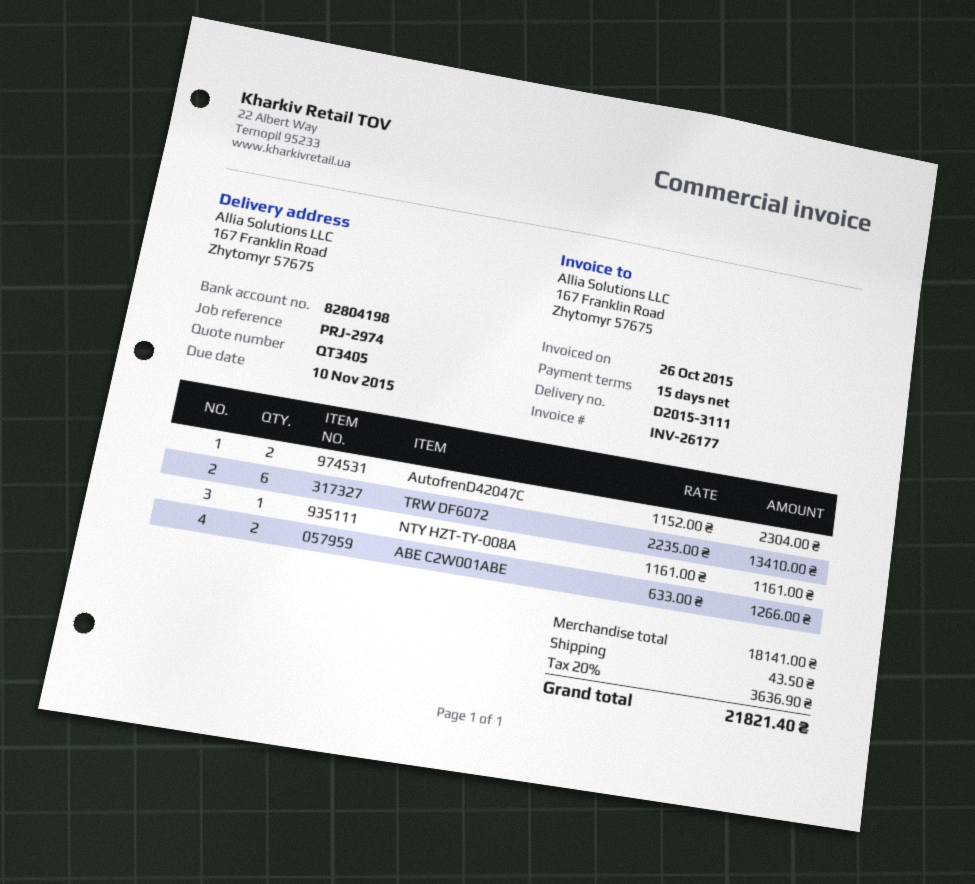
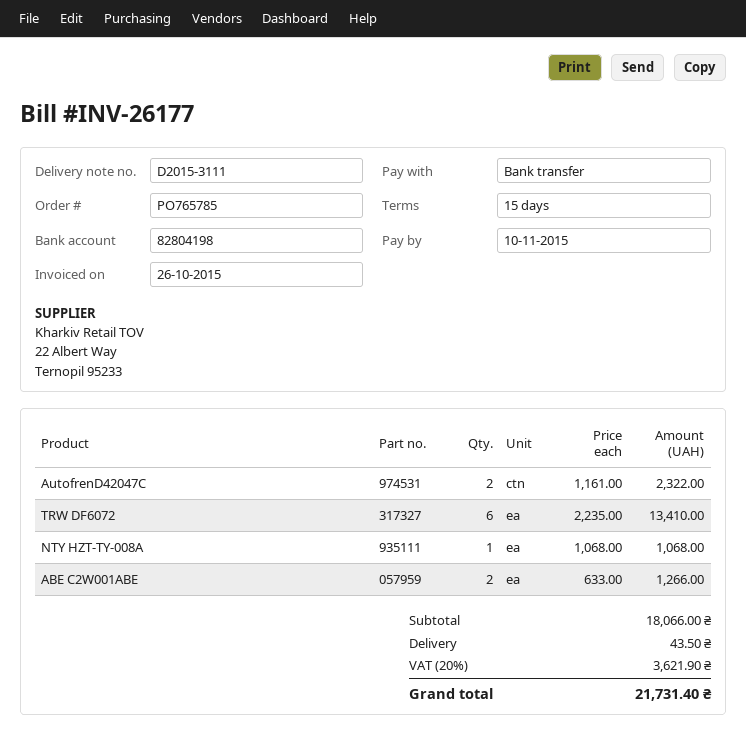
AutofrenD42047C: 2 x 1152.00 = 2304.00 -> 2 x 1161.00 = 2322.00
NTY HZT-TY-008A: 1 x 1161.00 = 1161.00 -> 1 x 1068.00 = 1068.00
subtotal: 18141.00 -> 18066.00
tax: 20% = 3636.90 -> 20% = 3621.90
total: 21821.40 -> 21731.40

